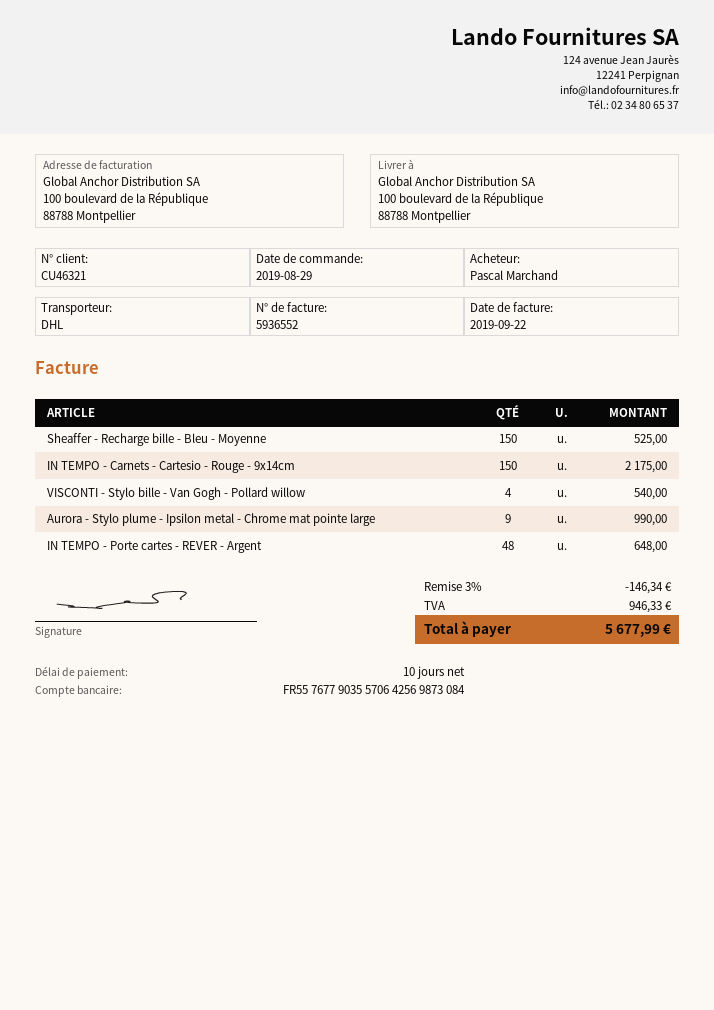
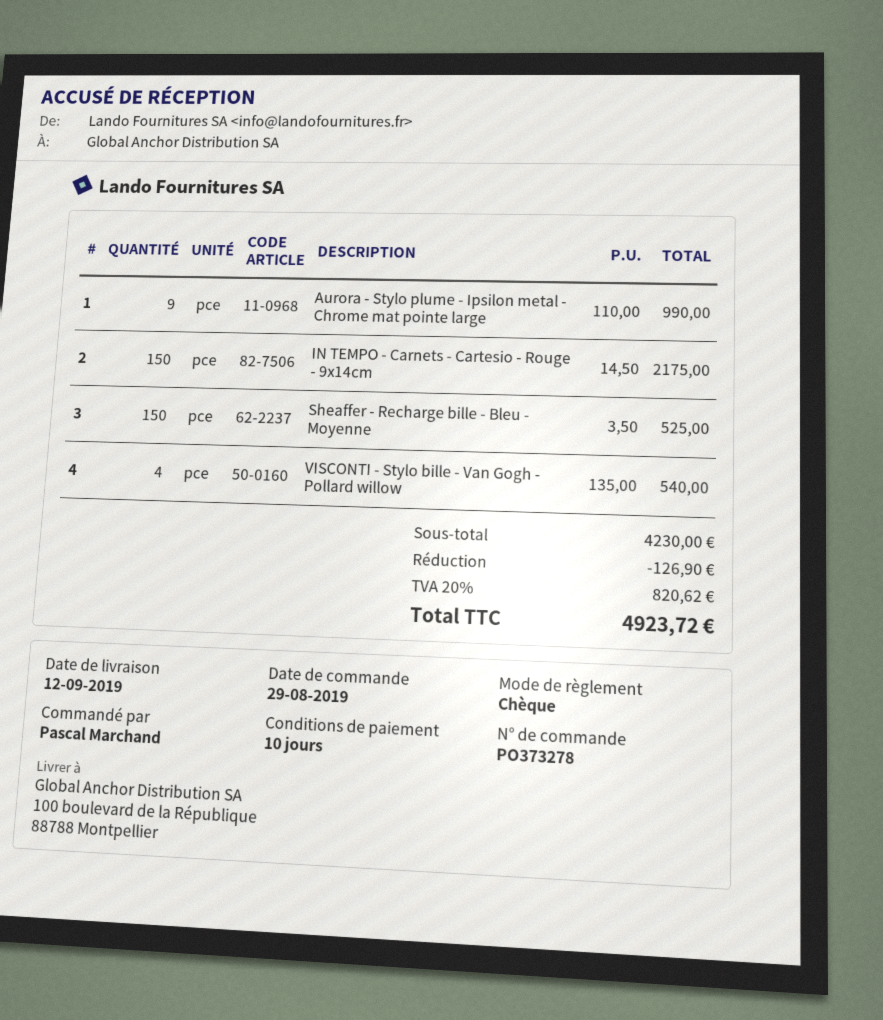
IN TEMPO - Porte cartes - REVER - Argent: 48 for 648.00 -> none
discount: 146.34 -> 126.90
tax: 946.33 -> 820.62
total: 5677.99 -> 4923.72

